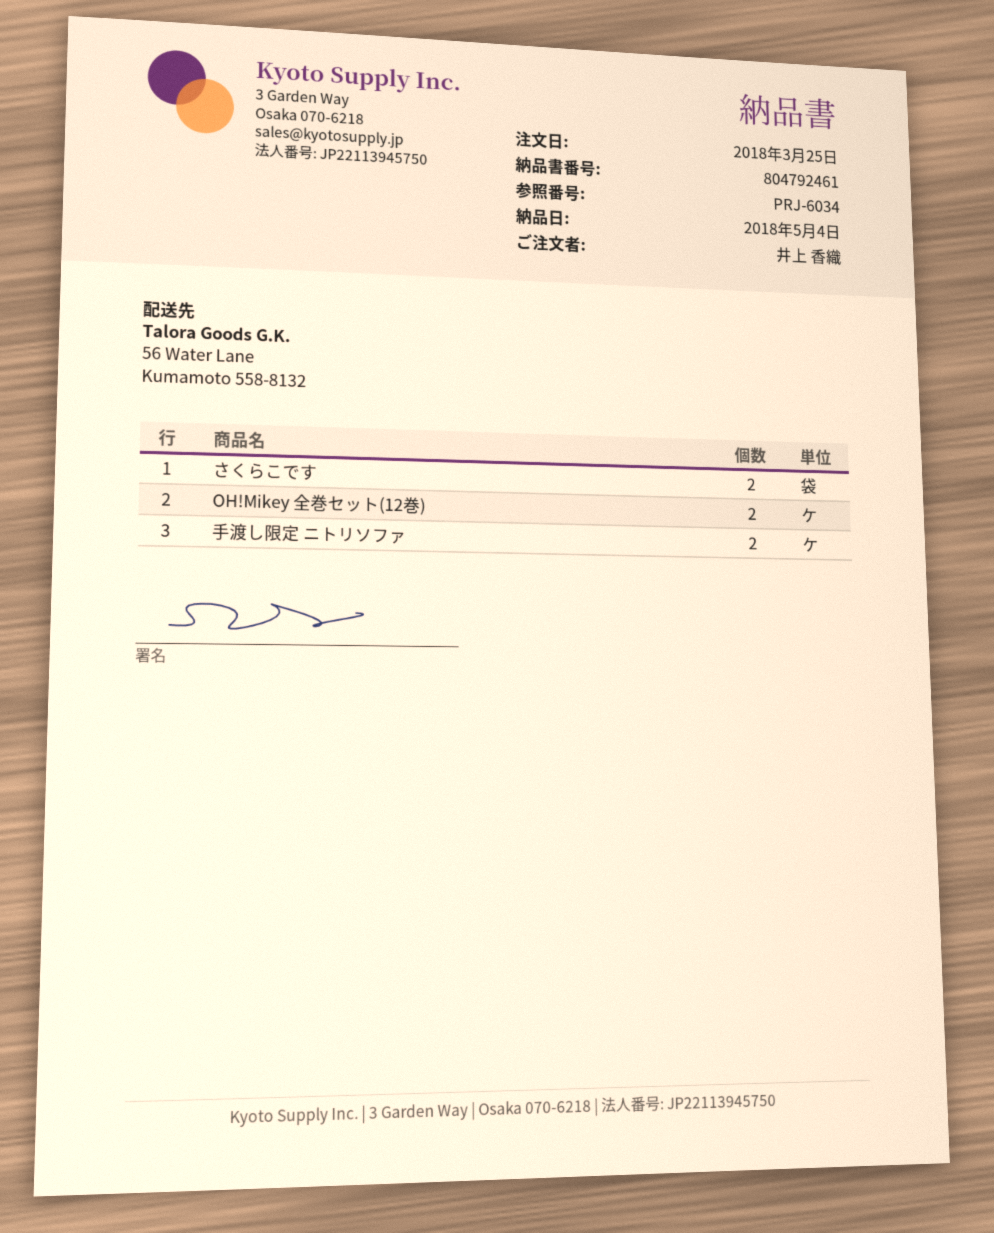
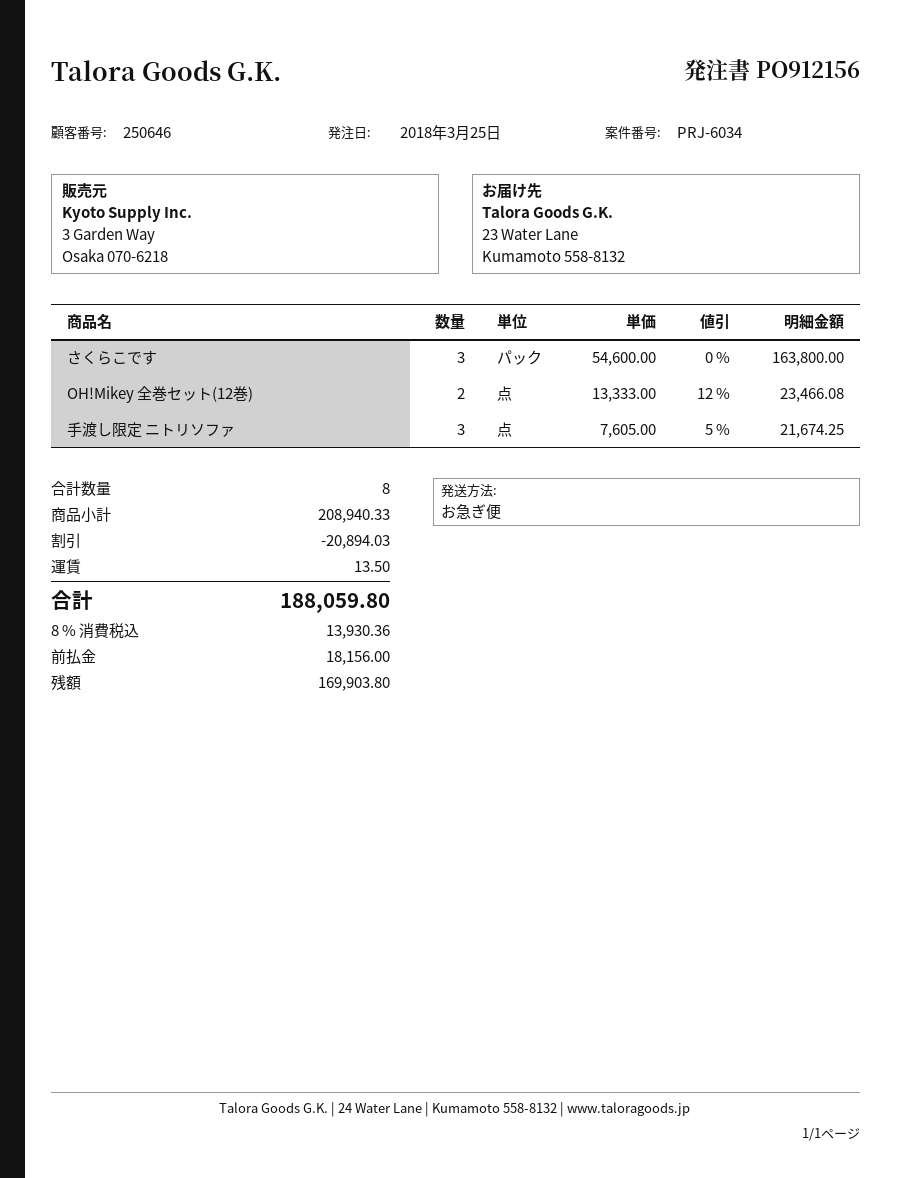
ship to: 56 Water Lane, Kumamoto 558-8132 -> 23 Water Lane, Kumamoto 558-8132
さくらこです: 2 -> 3
手渡し限定 ニトリソファ: 2 -> 3

